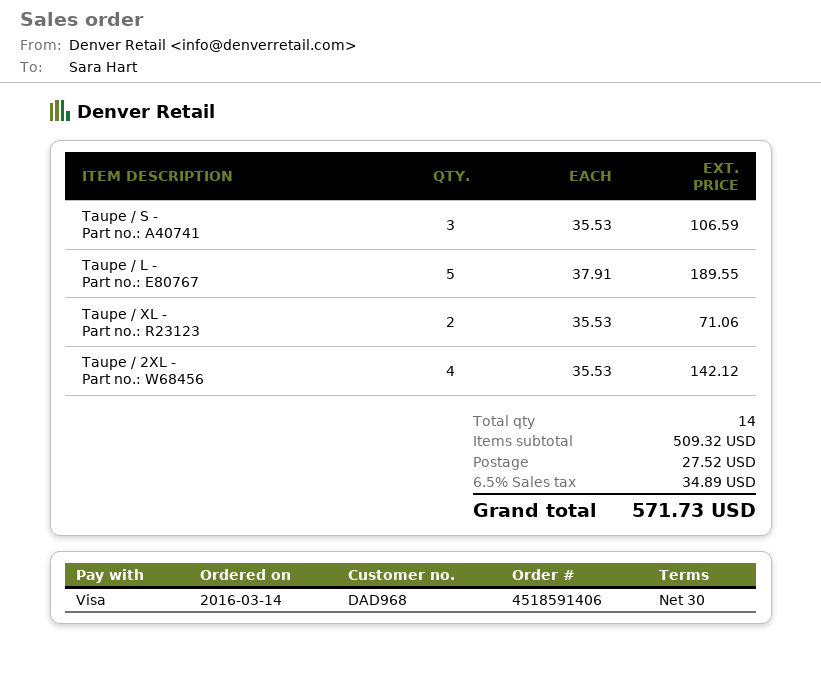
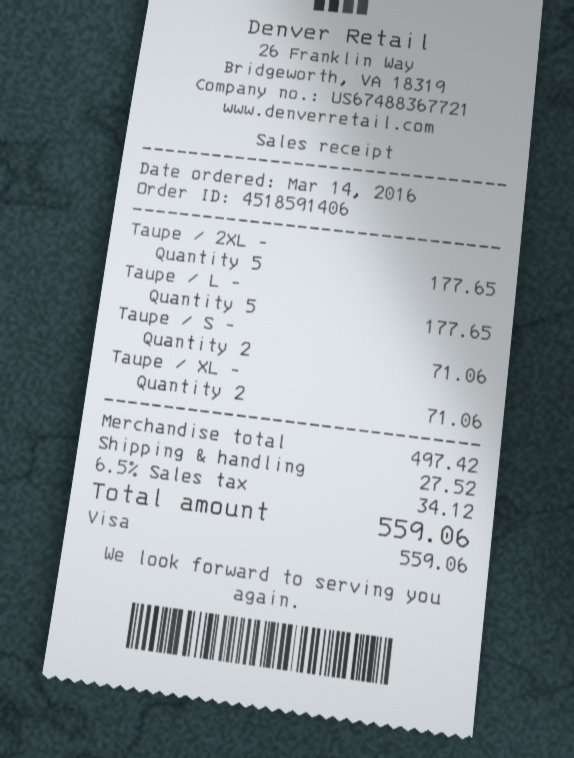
Taupe / S -: 3 for 106.59 -> 2 for 71.06
Taupe / L -: 5 for 189.55 -> 5 for 177.65
Taupe / 2XL -: 4 for 142.12 -> 5 for 177.65
subtotal: 509.32 -> 497.42
tax: 6.5% = 34.89 -> 6.5% = 34.12
total: 571.73 -> 559.06

